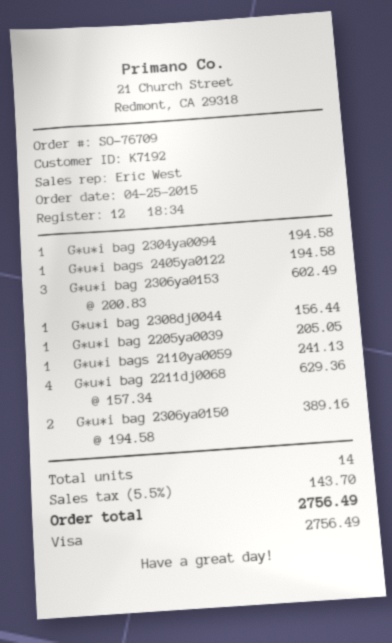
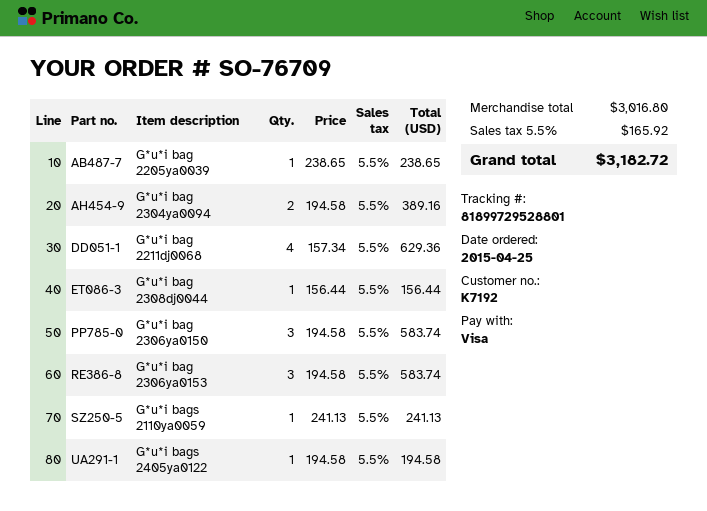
G*u*i bag 2304ya0094: 1 x 194.58 = 194.58 -> 2 x 194.58 = 389.16
G*u*i bag 2306ya0153: 3 x 200.83 = 602.49 -> 3 x 194.58 = 583.74
G*u*i bag 2205ya0039: 1 x 205.05 = 205.05 -> 1 x 238.65 = 238.65
G*u*i bag 2306ya0150: 2 x 194.58 = 389.16 -> 3 x 194.58 = 583.74
tax: 5.5% = 143.70 -> 5.5% = 165.92
total: 2756.49 -> 3182.72

